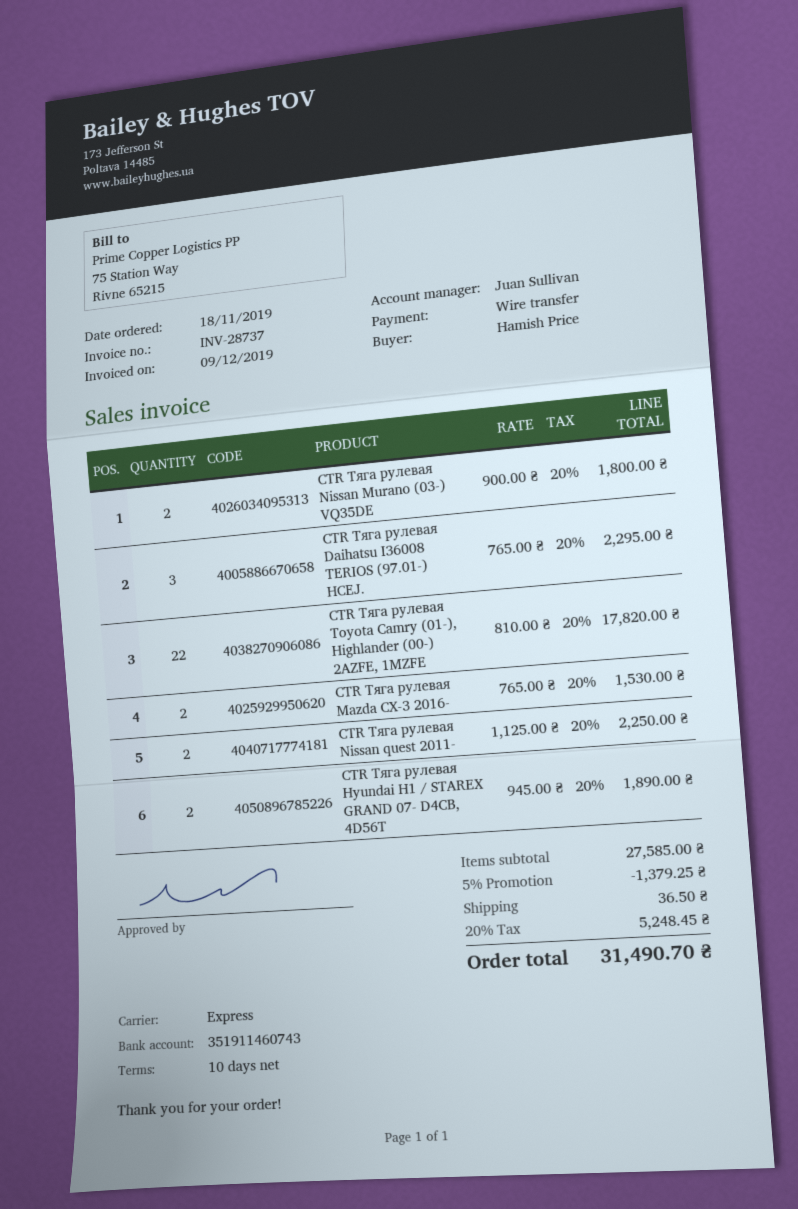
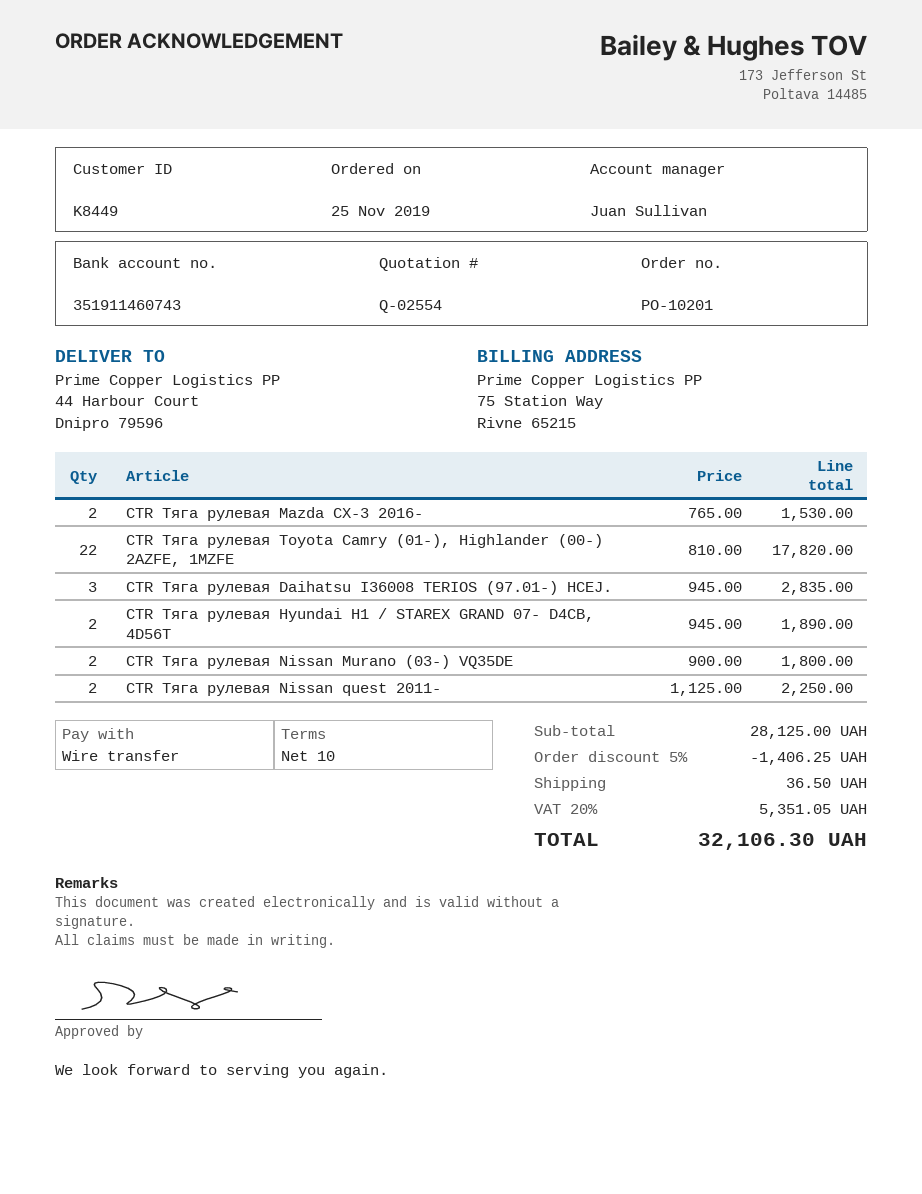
order date: 2019-11-18 -> 2019-11-25
CTR Тяга рулевая Daihatsu I36008 TERIOS (97.01-) HCEJ.: 3 x 765.00 = 2295.00 -> 3 x 945.00 = 2835.00
subtotal: 27585.00 -> 28125.00
discount: 5% = 1379.25 -> 5% = 1406.25
tax: 20% = 5248.45 -> 20% = 5351.05
total: 31490.70 -> 32106.30

